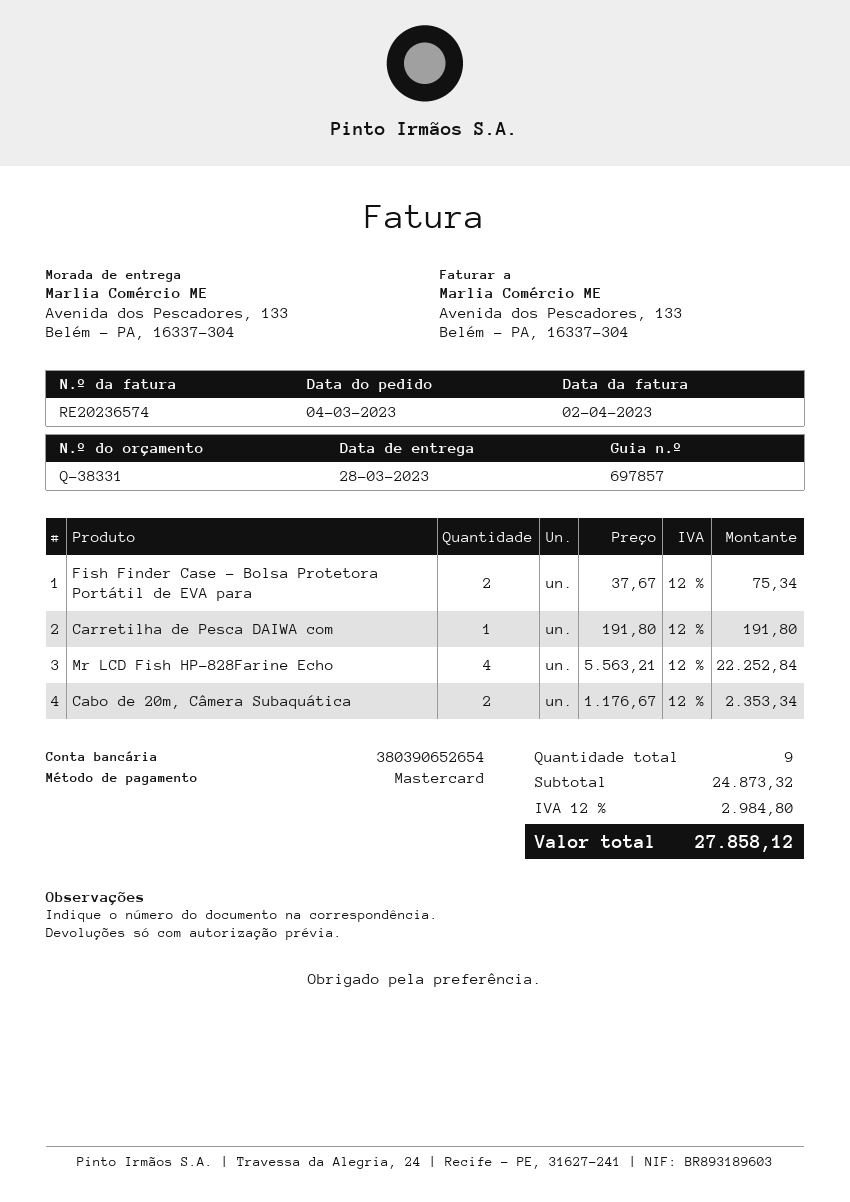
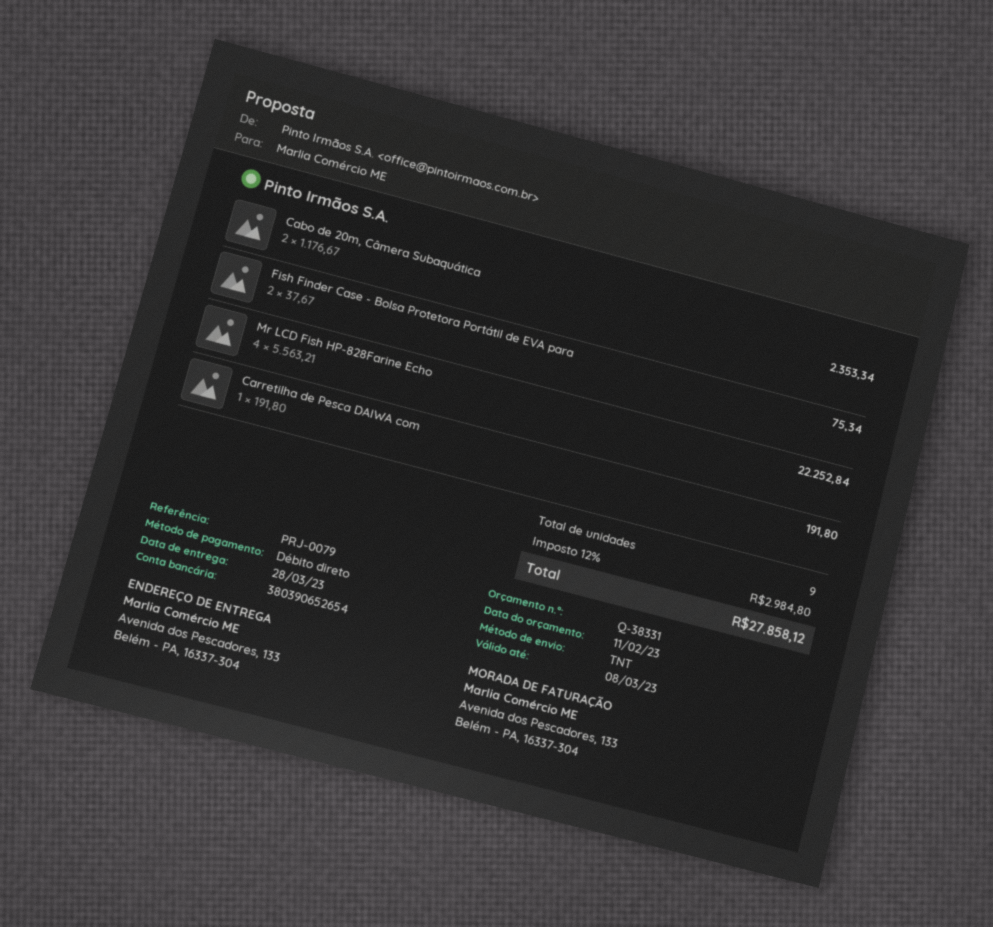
payment method: Mastercard -> direct debit

